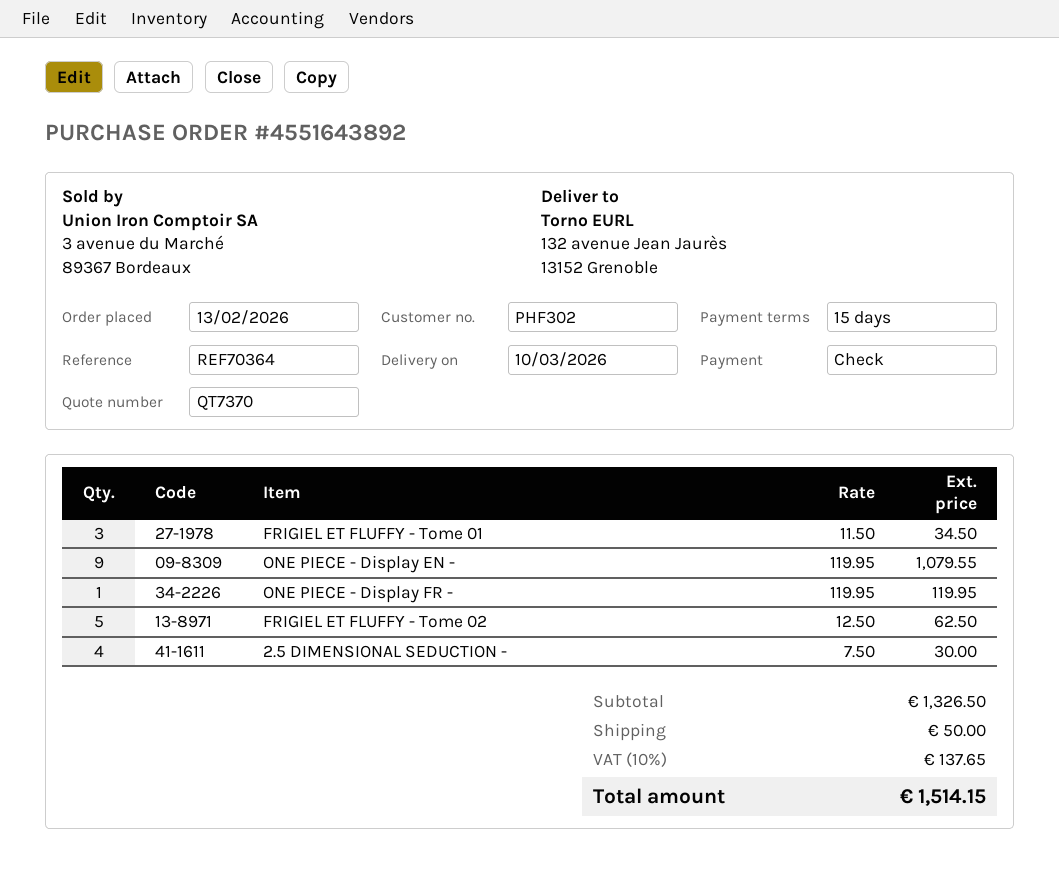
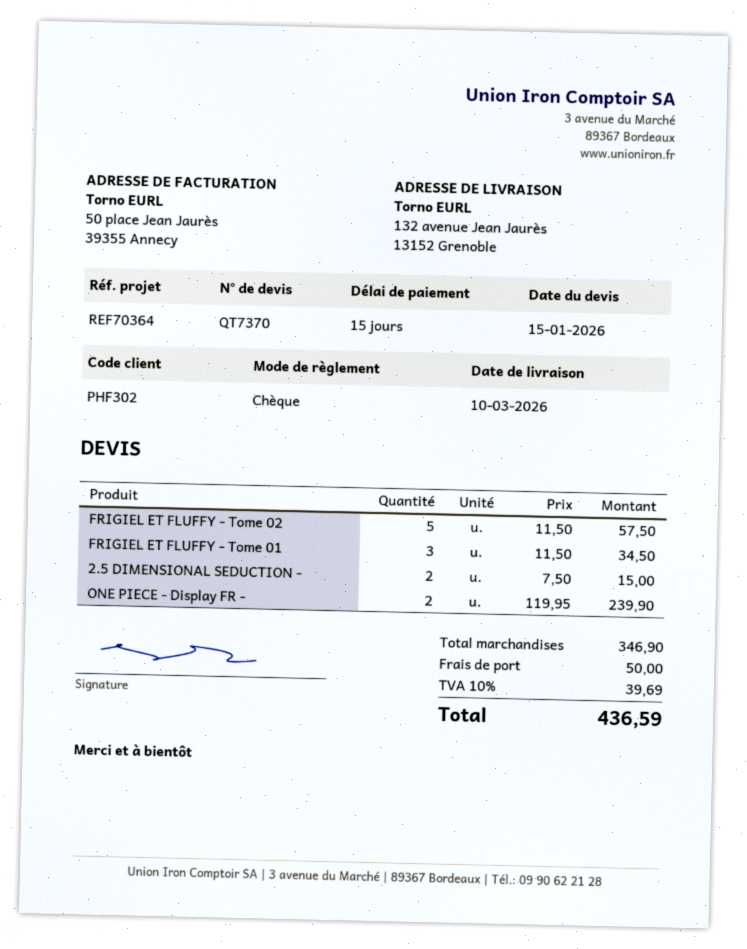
ONE PIECE - Display EN -: 9 x 119.95 = 1079.55 -> none
ONE PIECE - Display FR -: 1 x 119.95 = 119.95 -> 2 x 119.95 = 239.90
FRIGIEL ET FLUFFY - Tome 02: 5 x 12.50 = 62.50 -> 5 x 11.50 = 57.50
2.5 DIMENSIONAL SEDUCTION -: 4 x 7.50 = 30.00 -> 2 x 7.50 = 15.00
subtotal: 1326.50 -> 346.90
tax: 10% = 137.65 -> 10% = 39.69
total: 1514.15 -> 436.59

